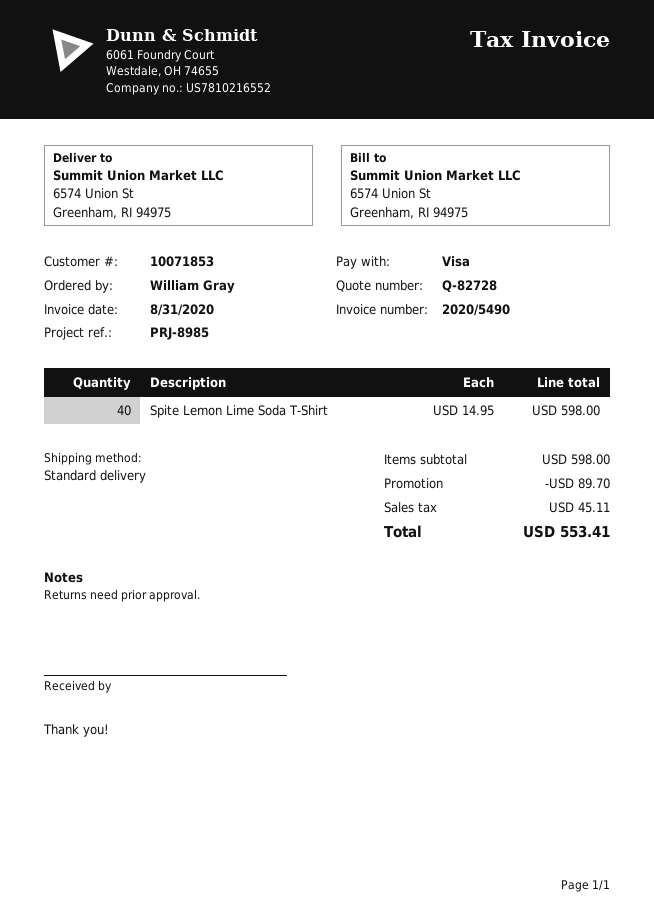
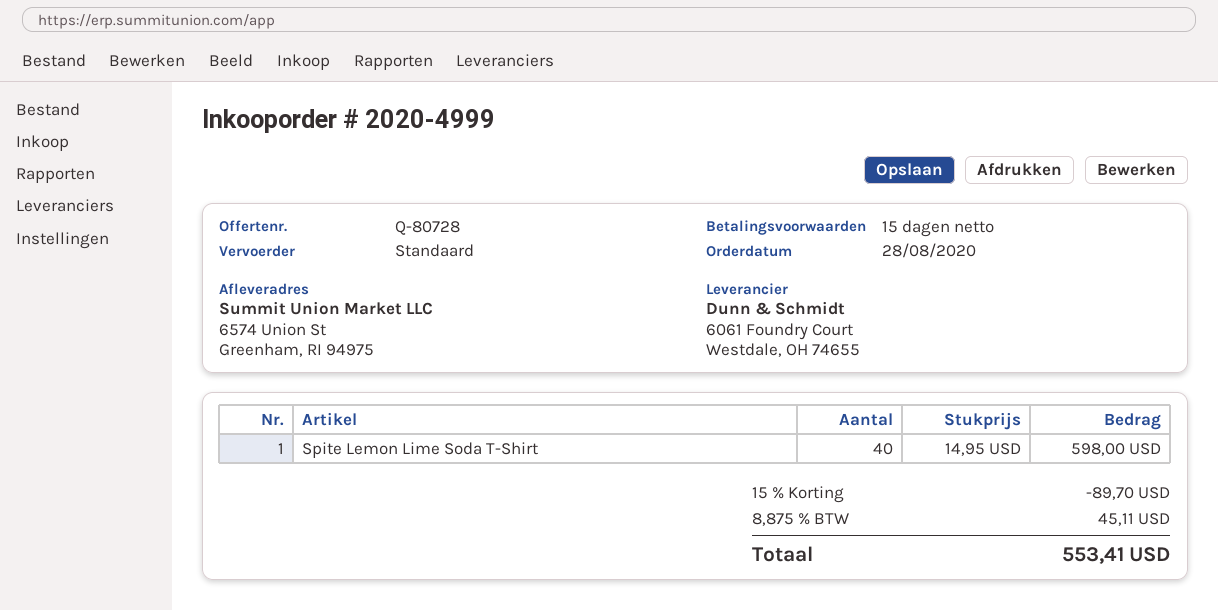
quote number: Q-82728 -> Q-80728

